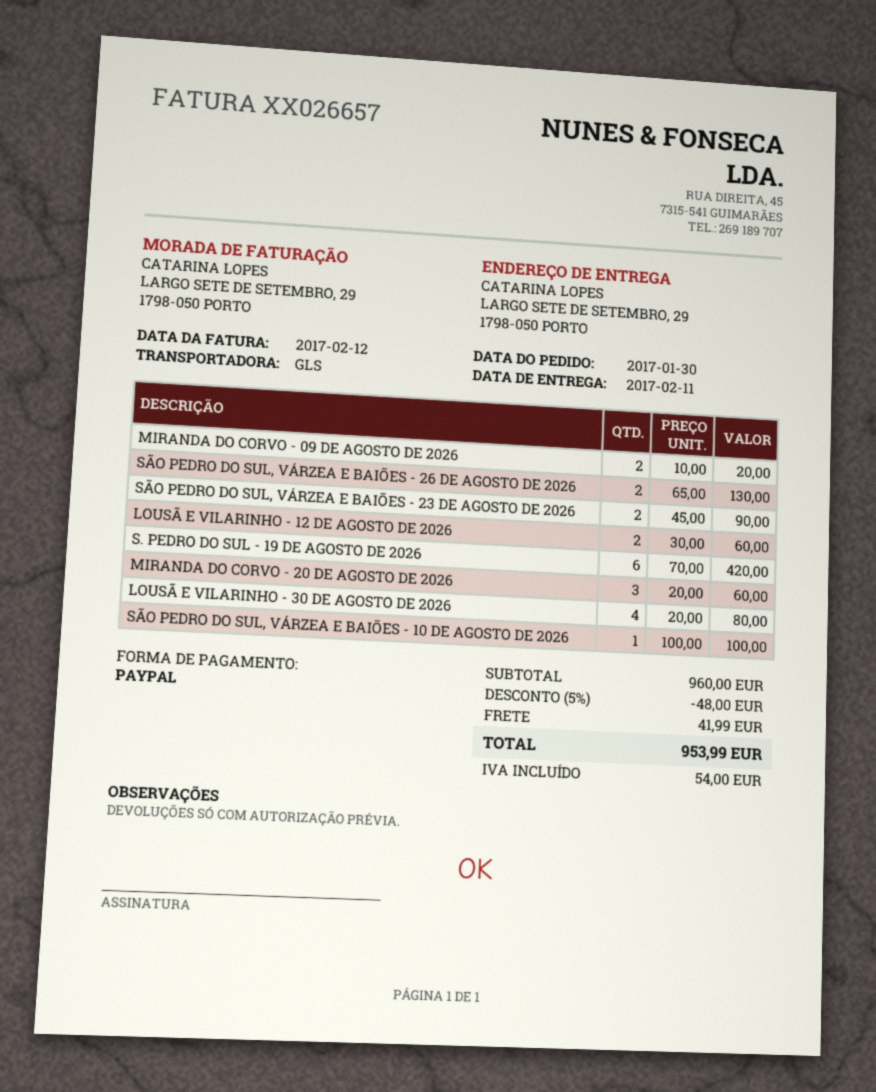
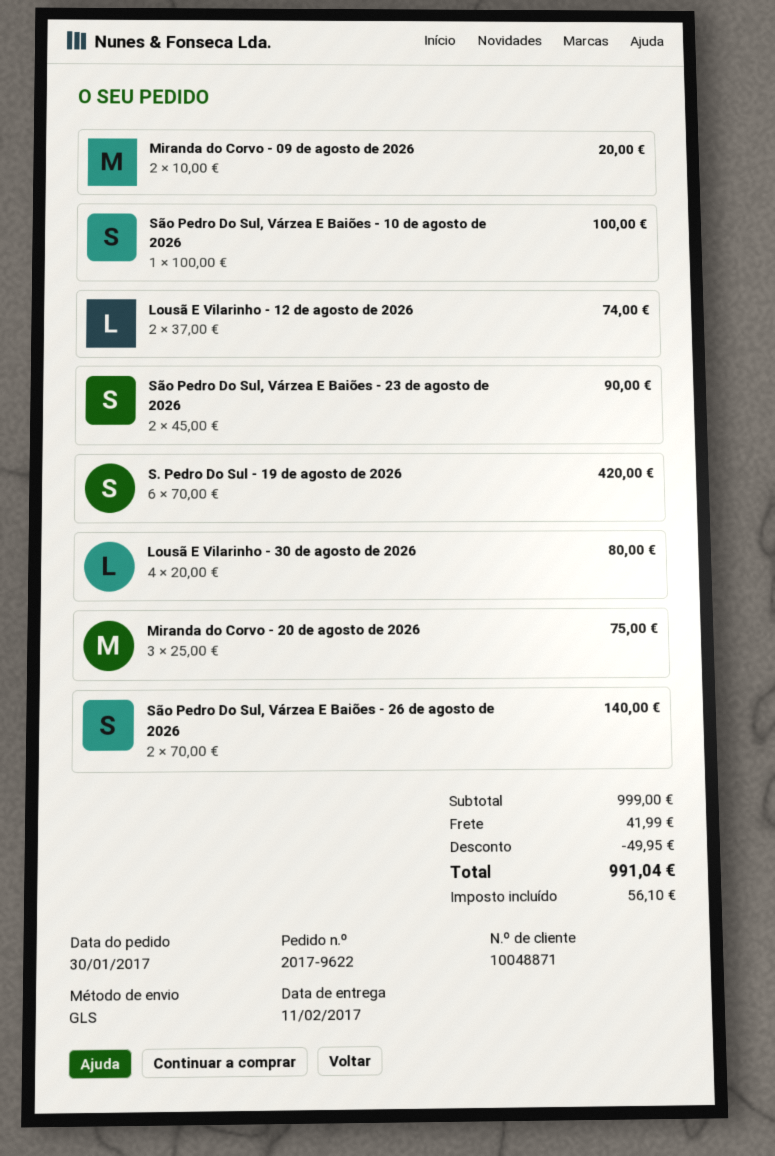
SÃO PEDRO DO SUL, VÁRZEA E BAIÕES - 26 DE AGOSTO DE 2026: 2 x 65.00 = 130.00 -> 2 x 70.00 = 140.00
LOUSÃ E VILARINHO - 12 DE AGOSTO DE 2026: 2 x 30.00 = 60.00 -> 2 x 37.00 = 74.00
MIRANDA DO CORVO - 20 DE AGOSTO DE 2026: 3 x 20.00 = 60.00 -> 3 x 25.00 = 75.00
subtotal: 960.00 -> 999.00
discount: 48.00 -> 49.95
tax: 54.00 -> 56.10
total: 953.99 -> 991.04

